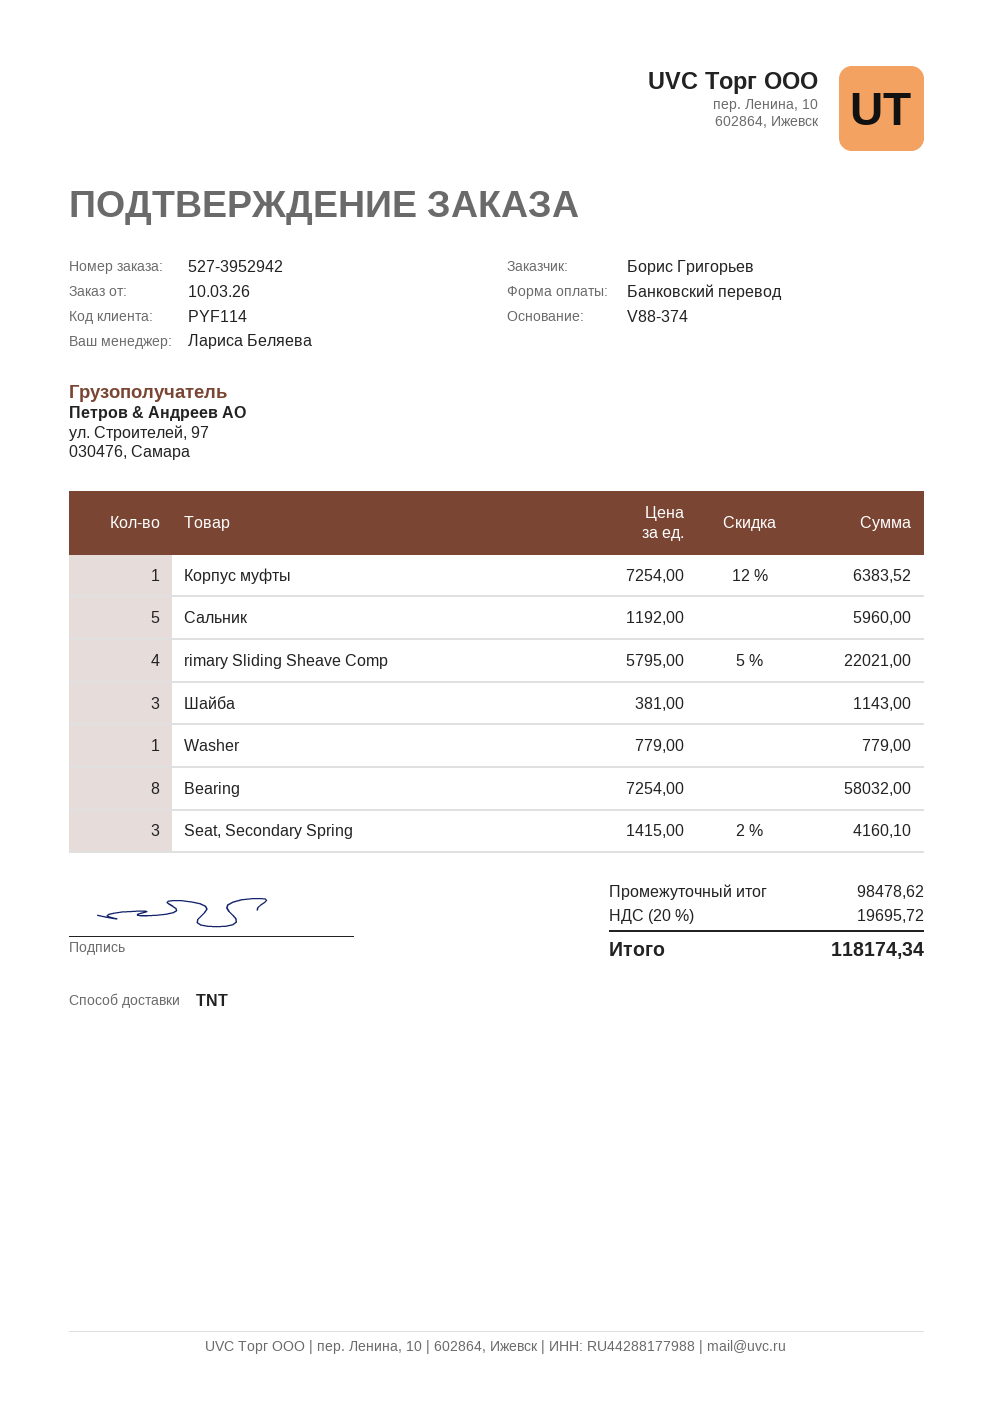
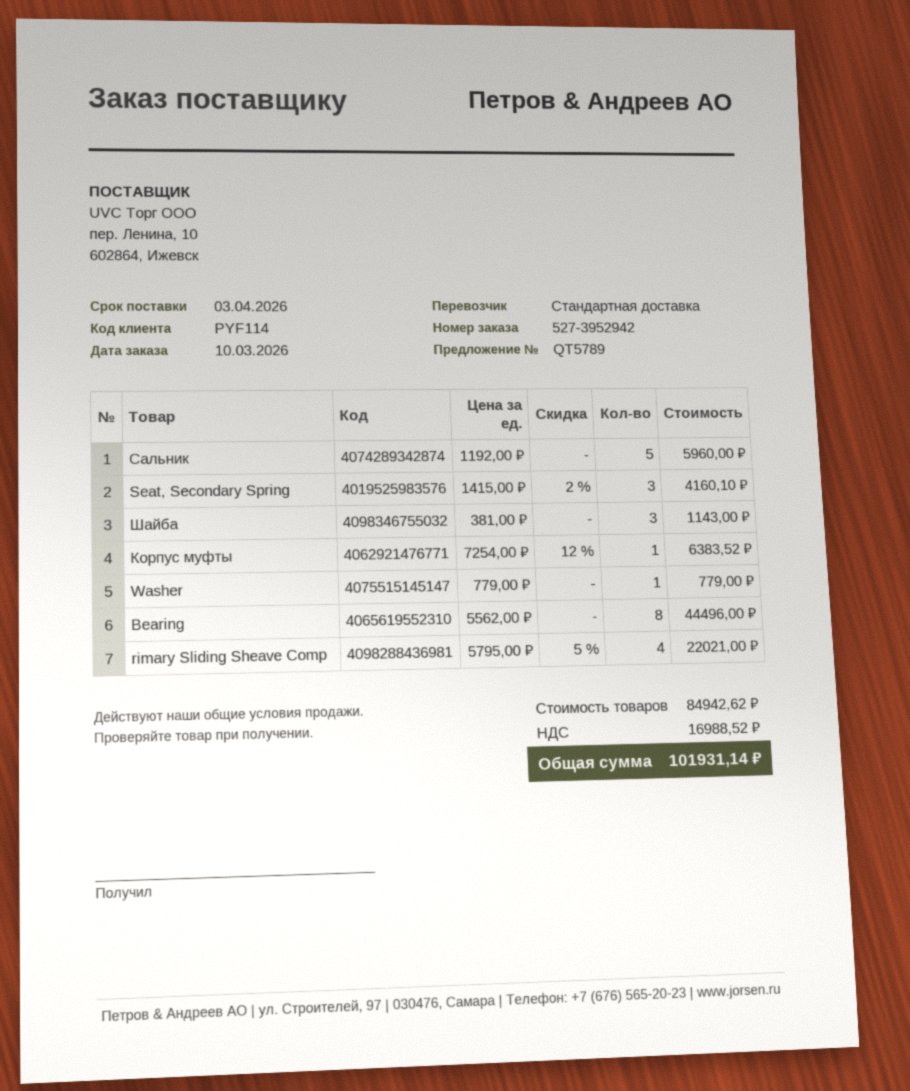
shipping method: TNT -> standard
Bearing: 8 x 7254.00 = 58032.00 -> 8 x 5562.00 = 44496.00
subtotal: 98478.62 -> 84942.62
tax: 19695.72 -> 16988.52
total: 118174.34 -> 101931.14

